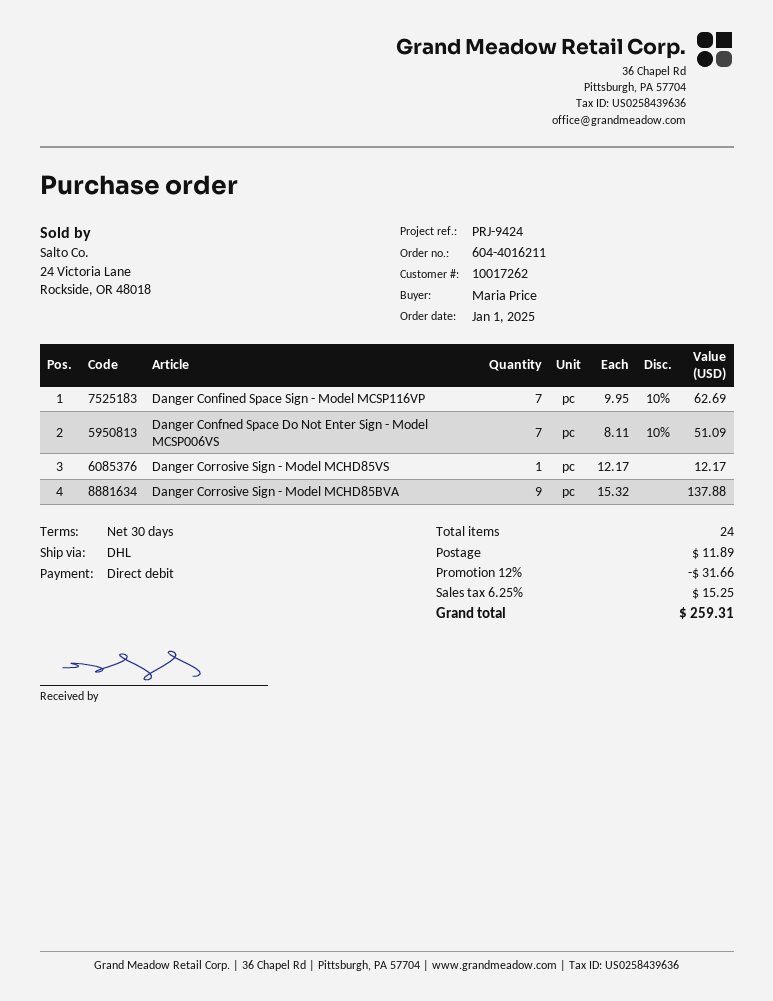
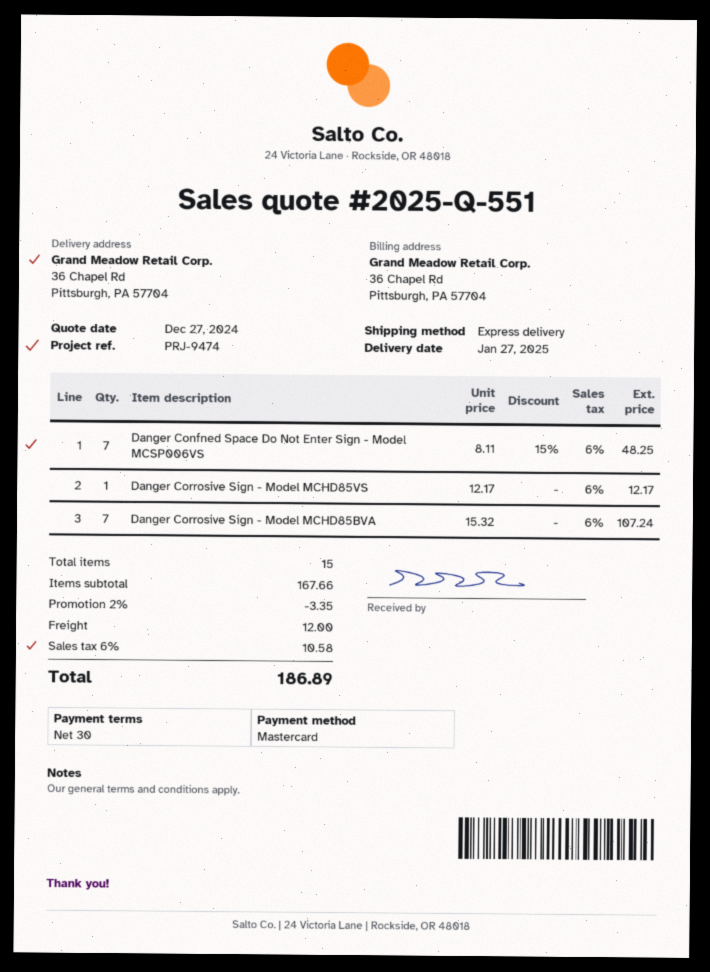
reference: PRJ-9424 -> PRJ-9474
payment method: direct debit -> Mastercard
shipping method: DHL -> express
Danger Confined Space Sign - Model MCSP116VP: 7 x 9.95 - 10% = 62.69 -> none
Danger Confned Space Do Not Enter Sign - Model MCSP006VS: 7 x 8.11 - 10% = 51.09 -> 7 x 8.11 - 15% = 48.25
Danger Corrosive Sign - Model MCHD85BVA: 9 x 15.32 = 137.88 -> 7 x 15.32 = 107.24
total quantity: 24 -> 15
discount: 12% = 31.66 -> 2% = 3.35
shipping: 11.89 -> 12.00
tax: 6.25% = 15.25 -> 6% = 10.58
total: 259.31 -> 186.89

